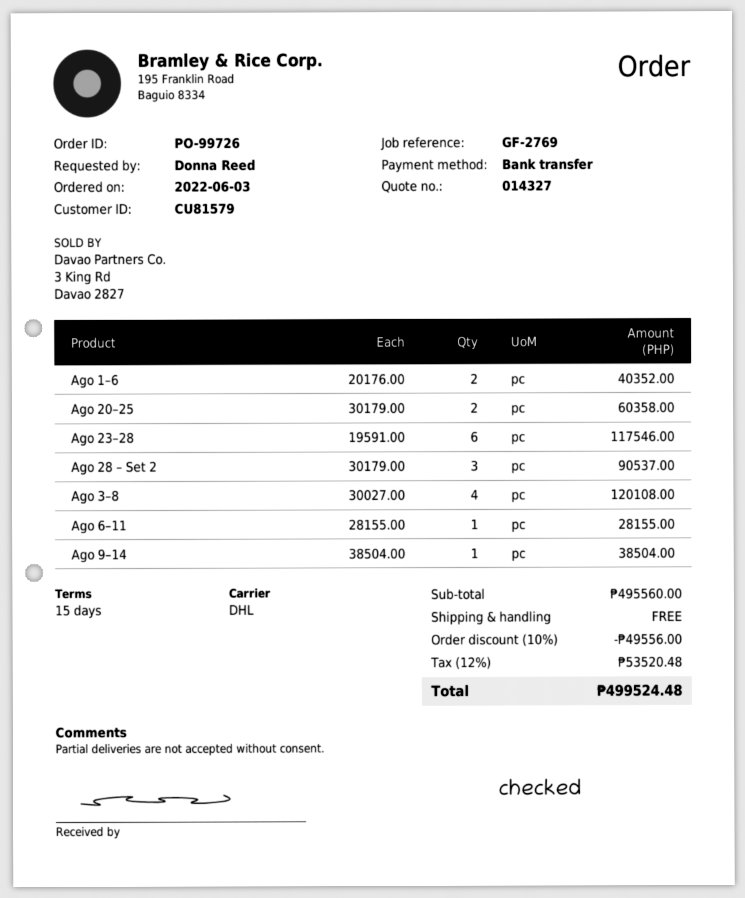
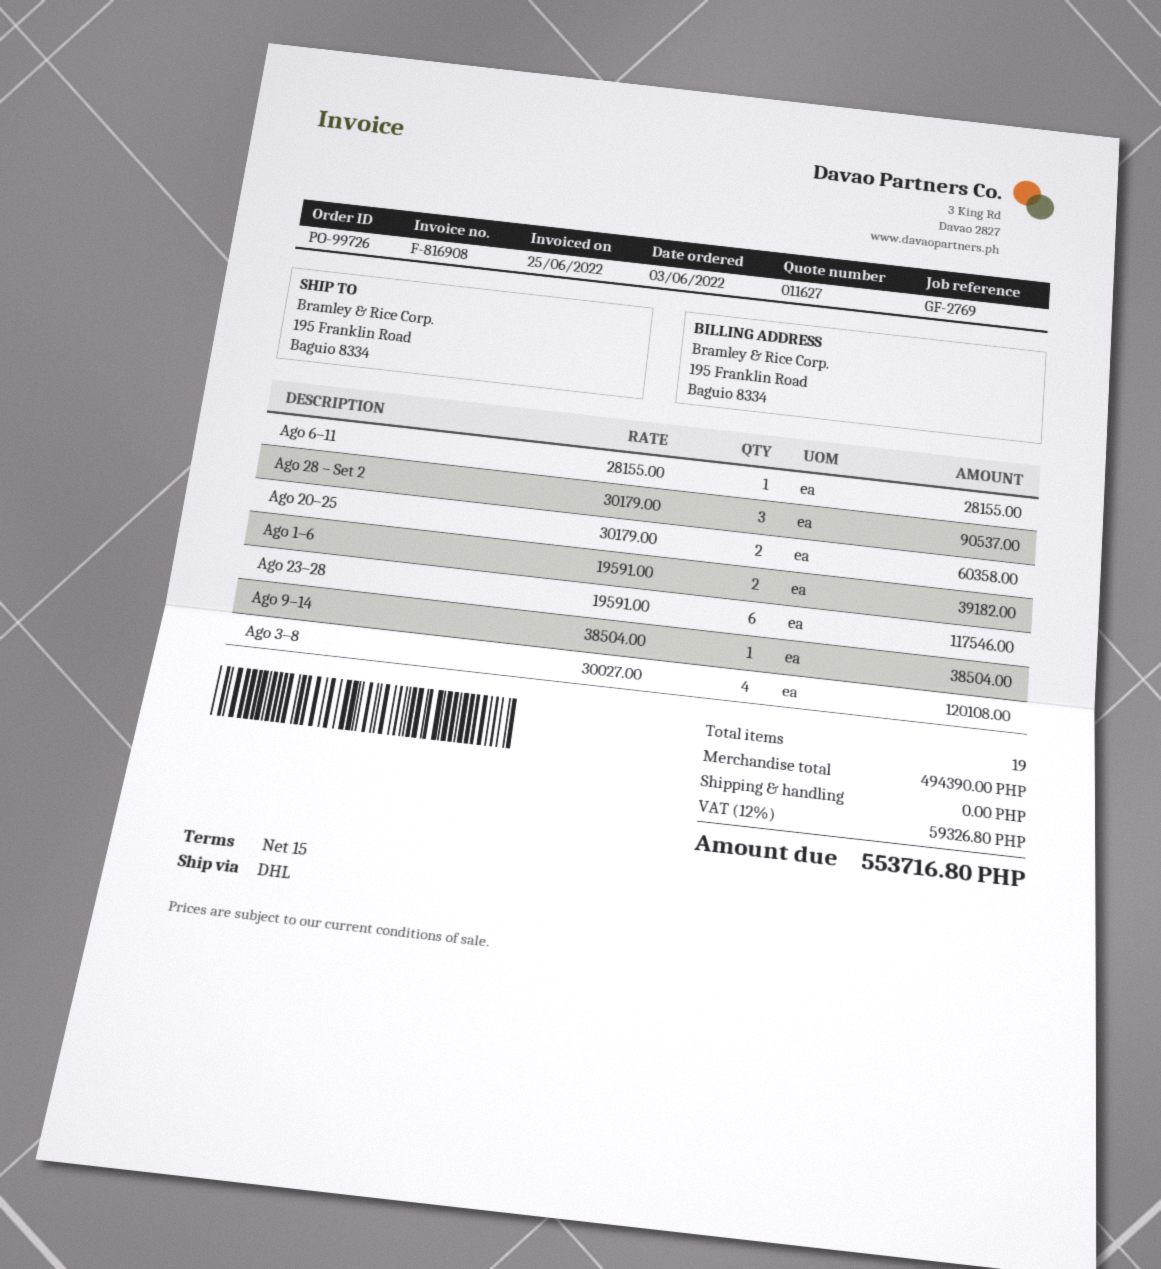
quote number: 014327 -> 011627
Ago 1–6: 2 x 20176.00 = 40352.00 -> 2 x 19591.00 = 39182.00
subtotal: 495560.00 -> 494390.00
discount: 10% = 49556.00 -> none
tax: 12% = 53520.48 -> 12% = 59326.80
total: 499524.48 -> 553716.80

